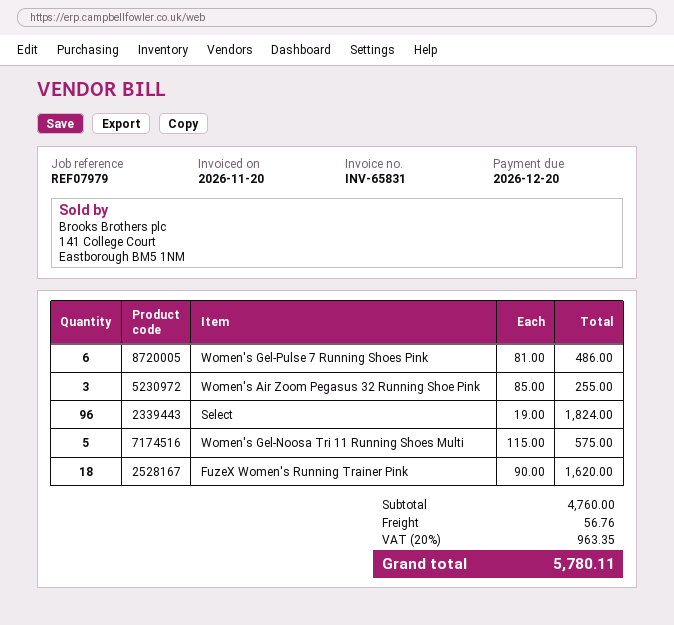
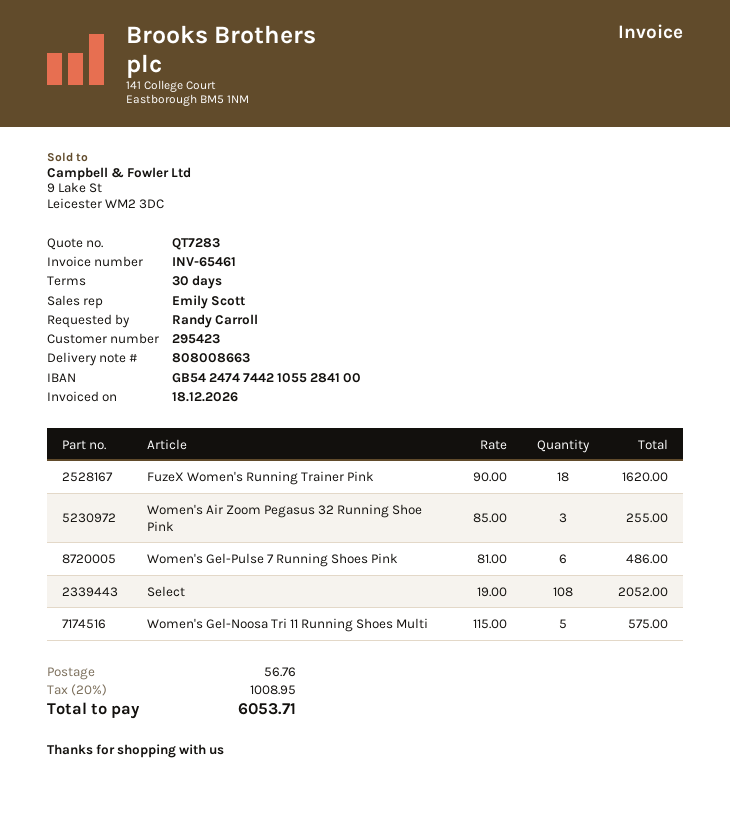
invoice number: INV-65831 -> INV-65461
invoice date: 2026-11-20 -> 2026-12-18
Select: 96 x 19.00 = 1824.00 -> 108 x 19.00 = 2052.00
tax: 20% = 963.35 -> 20% = 1008.95
total: 5780.11 -> 6053.71

